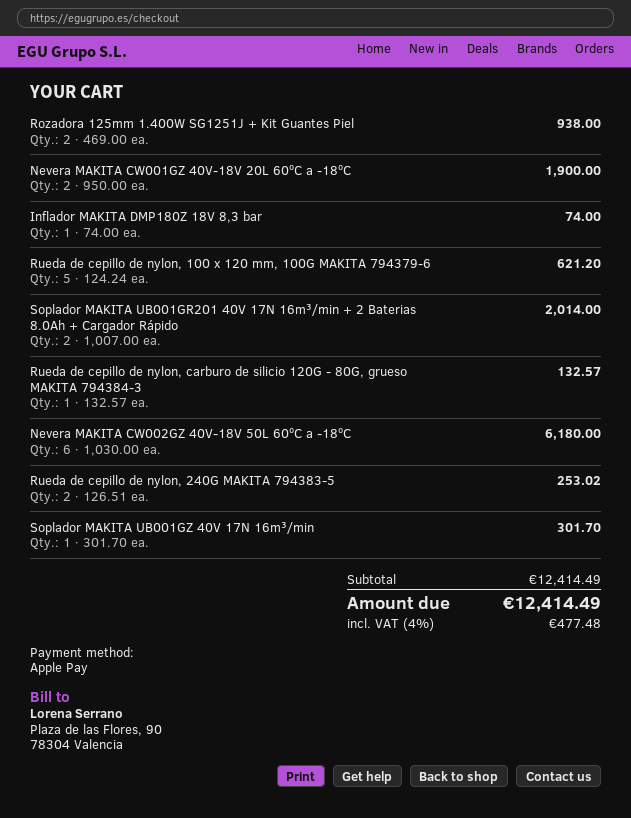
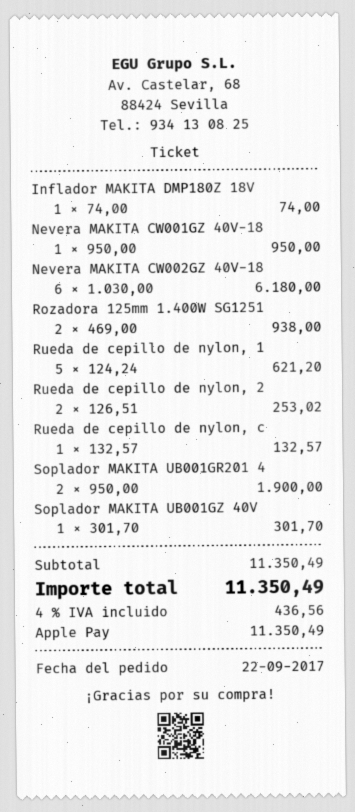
Nevera MAKITA CW001GZ 40V-18V 20L 60ºC a -18ºC: 2 x 950.00 = 1900.00 -> 1 x 950.00 = 950.00
Soplador MAKITA UB001GR201 40V 17N 16m³/min + 2 Baterias 8.0Ah + Cargador Rápido: 2 x 1007.00 = 2014.00 -> 2 x 950.00 = 1900.00
subtotal: 12414.49 -> 11350.49
tax: 4% = 477.48 -> 4% = 436.56
total: 12414.49 -> 11350.49

